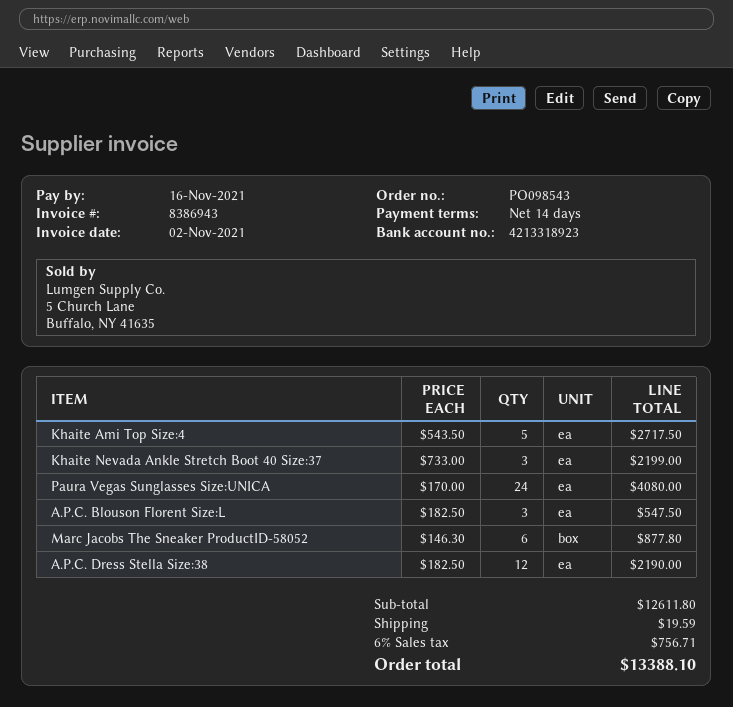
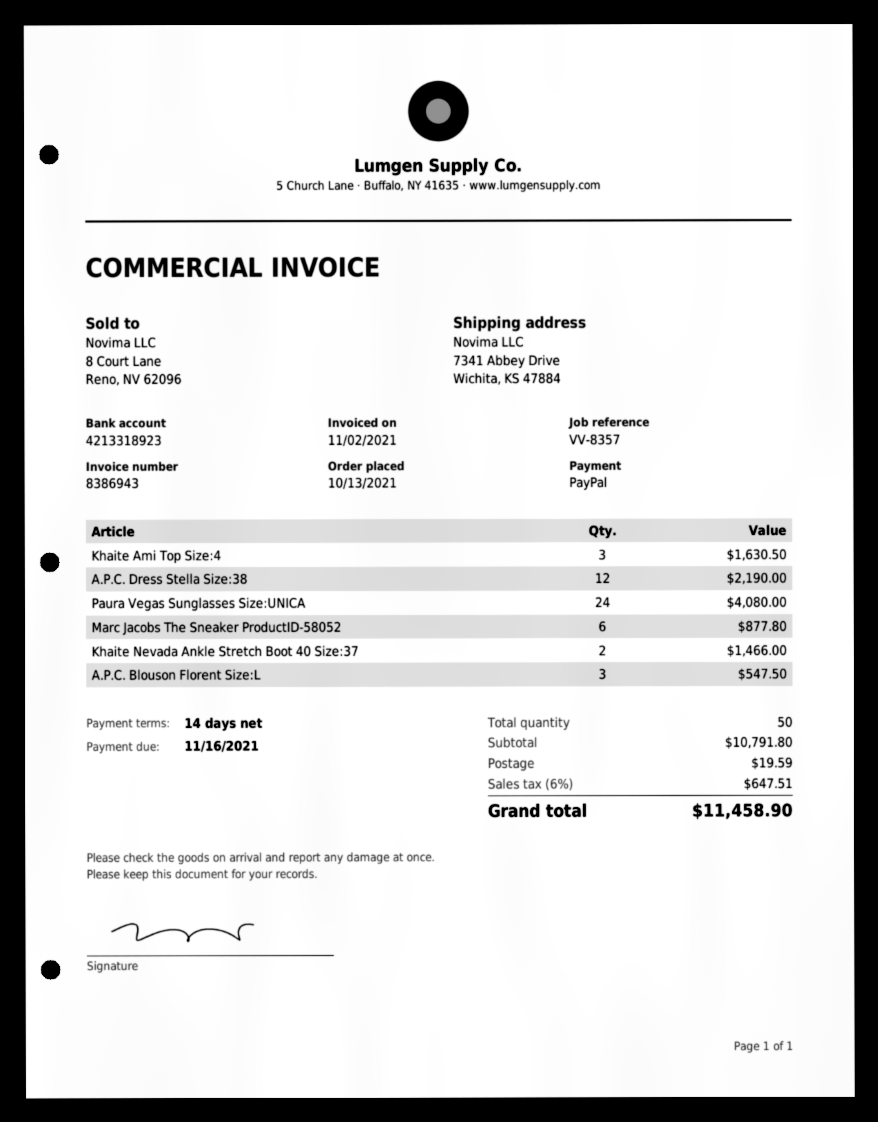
Khaite Ami Top Size:4: 5 for 2717.50 -> 3 for 1630.50
Khaite Nevada Ankle Stretch Boot 40 Size:37: 3 for 2199.00 -> 2 for 1466.00
subtotal: 12611.80 -> 10791.80
tax: 6% = 756.71 -> 6% = 647.51
total: 13388.10 -> 11458.90

